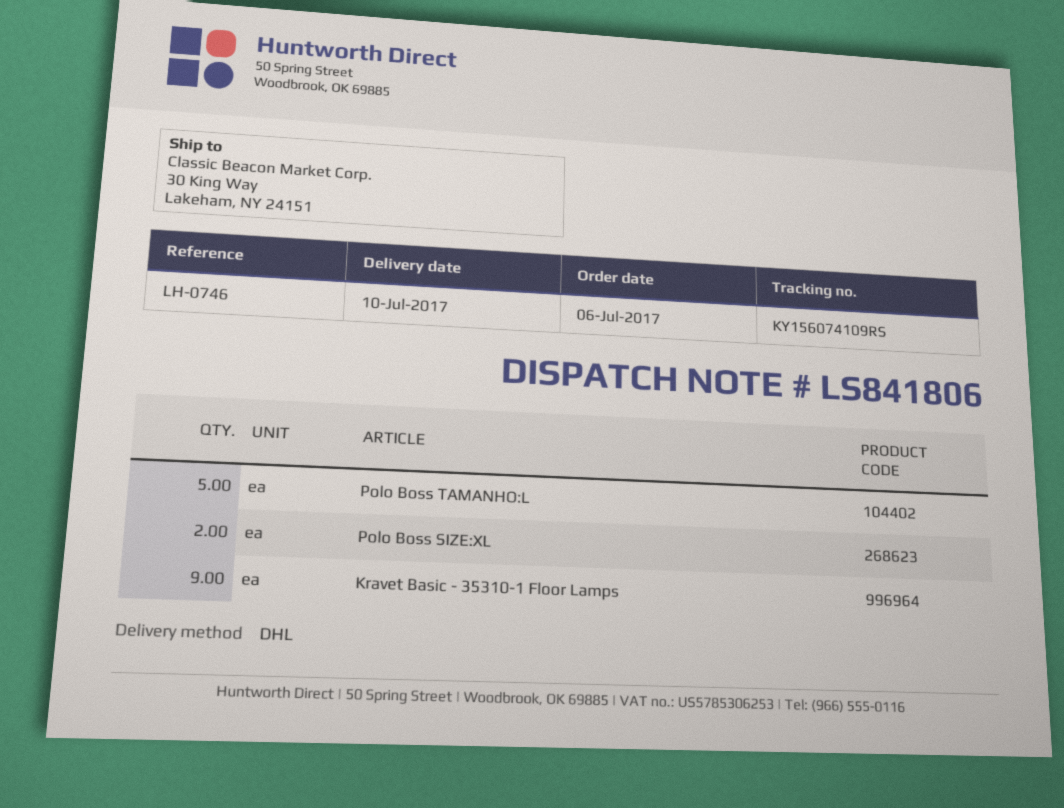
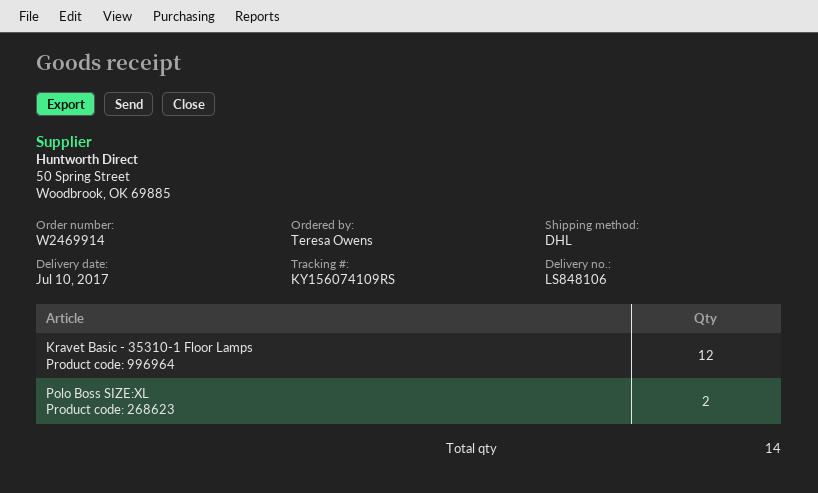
delivery note number: LS841806 -> LS848106
Polo Boss TAMANHO:L: 5 -> none
Kravet Basic - 35310-1 Floor Lamps: 9 -> 12

